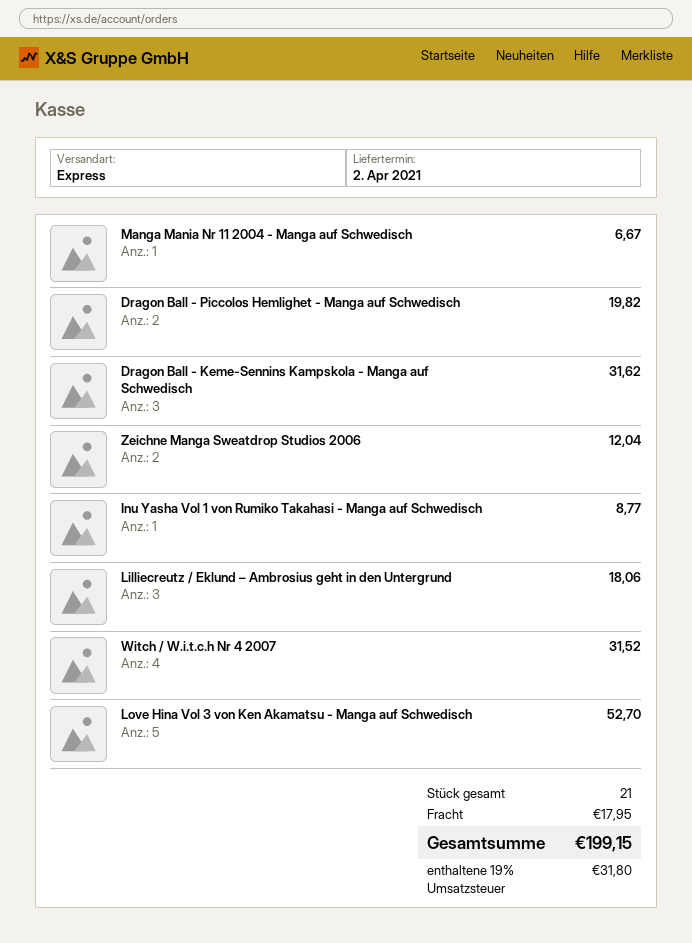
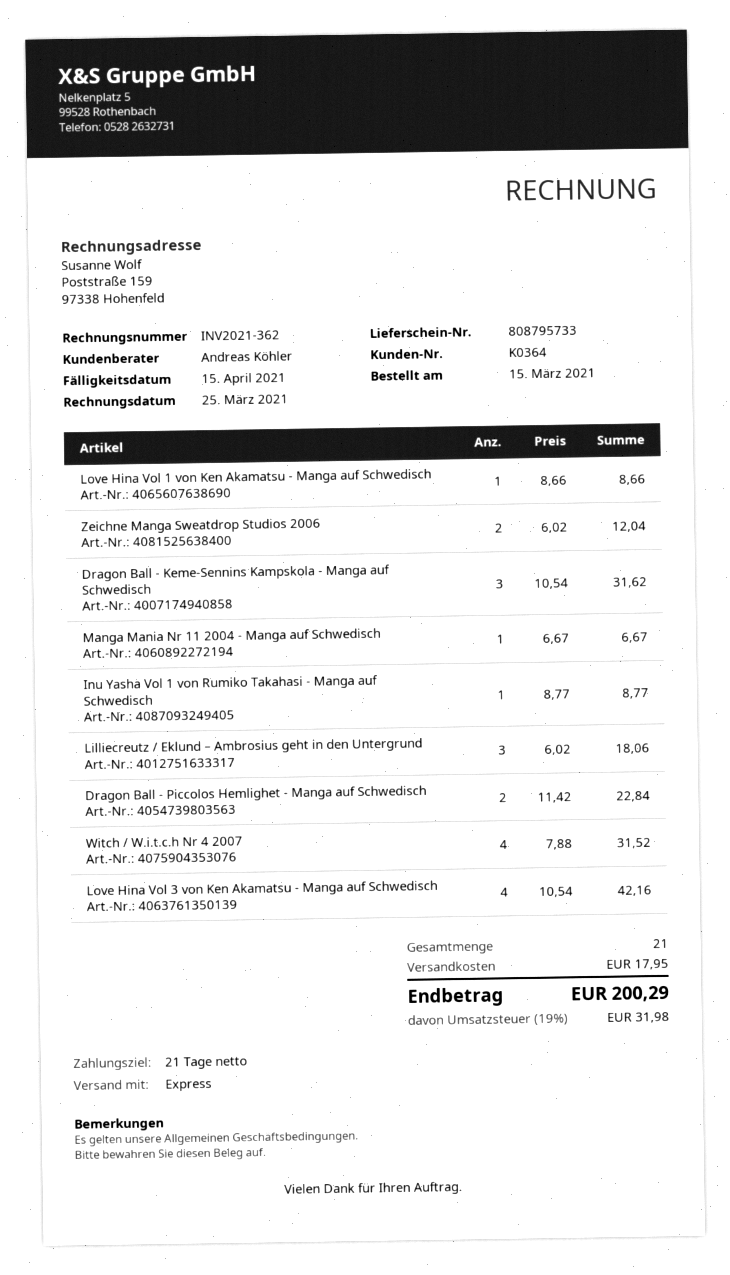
Dragon Ball - Piccolos Hemlighet - Manga auf Schwedisch: 2 for 19.82 -> 2 for 22.84
Love Hina Vol 3 von Ken Akamatsu - Manga auf Schwedisch: 5 for 52.70 -> 4 for 42.16
Love Hina Vol 1 von Ken Akamatsu - Manga auf Schwedisch: none -> 1 for 8.66
tax: 19% = 31.80 -> 19% = 31.98
total: 199.15 -> 200.29

